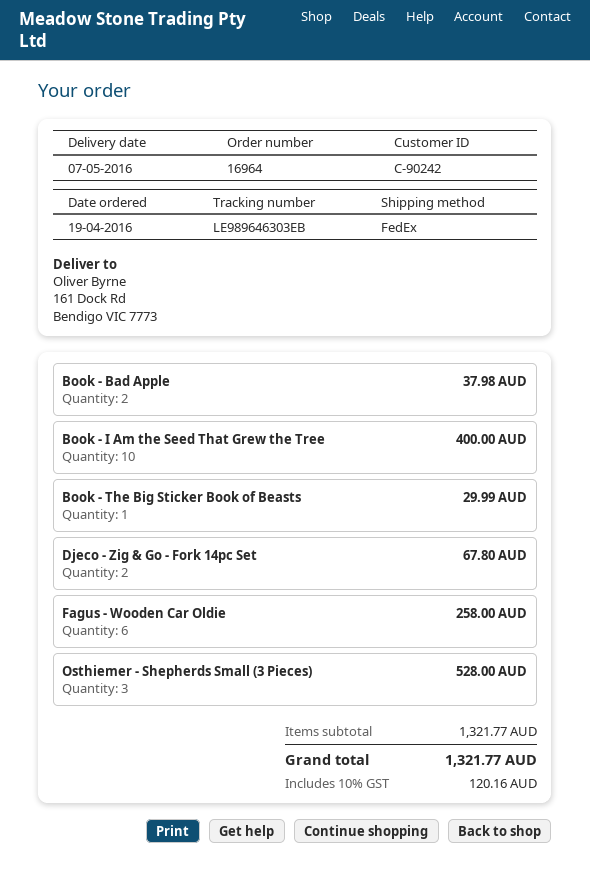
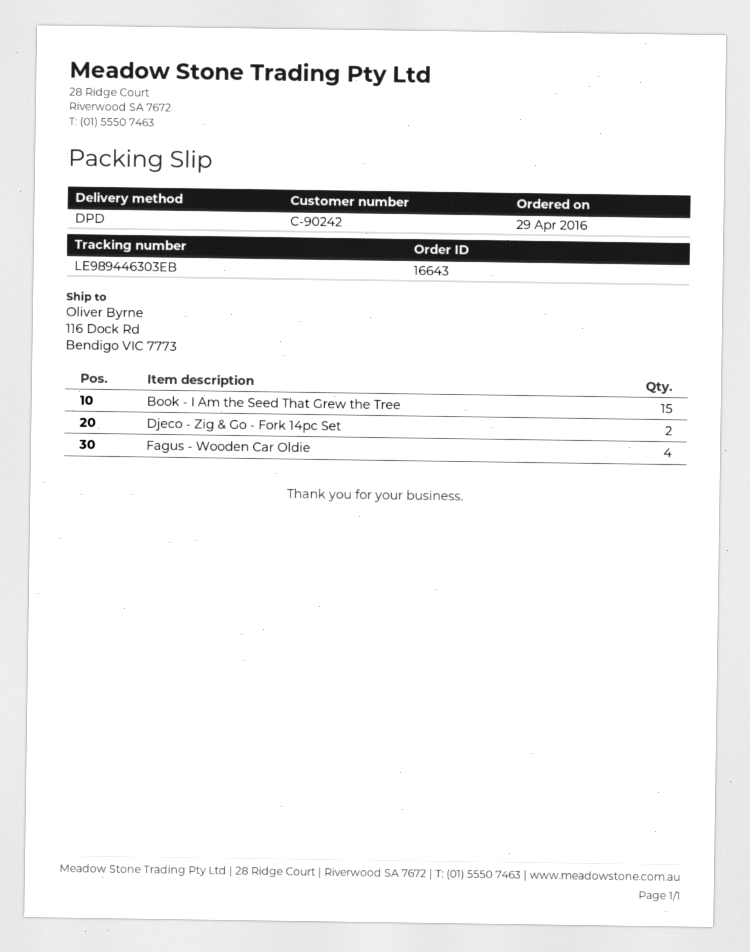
order number: 16964 -> 16643
order date: 2016-04-19 -> 2016-04-29
shipping method: FedEx -> DPD
tracking number: LE989646303EB -> LE989446303EB
ship to: 161 Dock Rd, Bendigo VIC 7773 -> 116 Dock Rd, Bendigo VIC 7773
Book - Bad Apple: 2 -> none
Book - I Am the Seed That Grew the Tree: 10 -> 15
Book - The Big Sticker Book of Beasts: 1 -> none
Fagus - Wooden Car Oldie: 6 -> 4
Osthiemer - Shepherds Small (3 Pieces): 3 -> none

